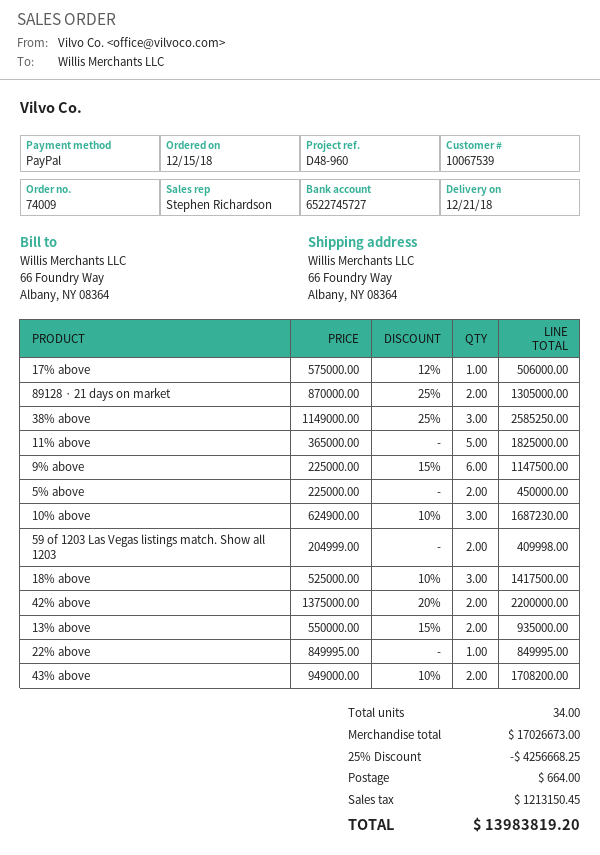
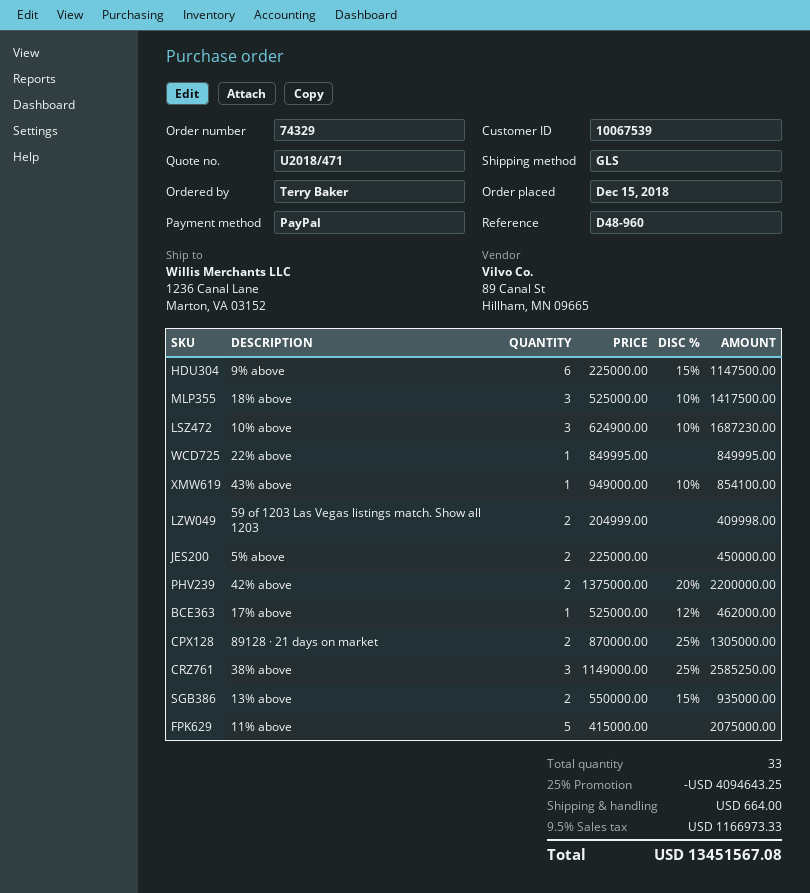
order number: 74009 -> 74329
ship to: 66 Foundry Way, Albany, NY 08364 -> 1236 Canal Lane, Marton, VA 03152
17% above: 1 x 575000.00 - 12% = 506000.00 -> 1 x 525000.00 - 12% = 462000.00
11% above: 5 x 365000.00 = 1825000.00 -> 5 x 415000.00 = 2075000.00
43% above: 2 x 949000.00 - 10% = 1708200.00 -> 1 x 949000.00 - 10% = 854100.00
total quantity: 34 -> 33
discount: 25% = 4256668.25 -> 25% = 4094643.25
tax: 1213150.45 -> 1166973.33
total: 13983819.20 -> 13451567.08

